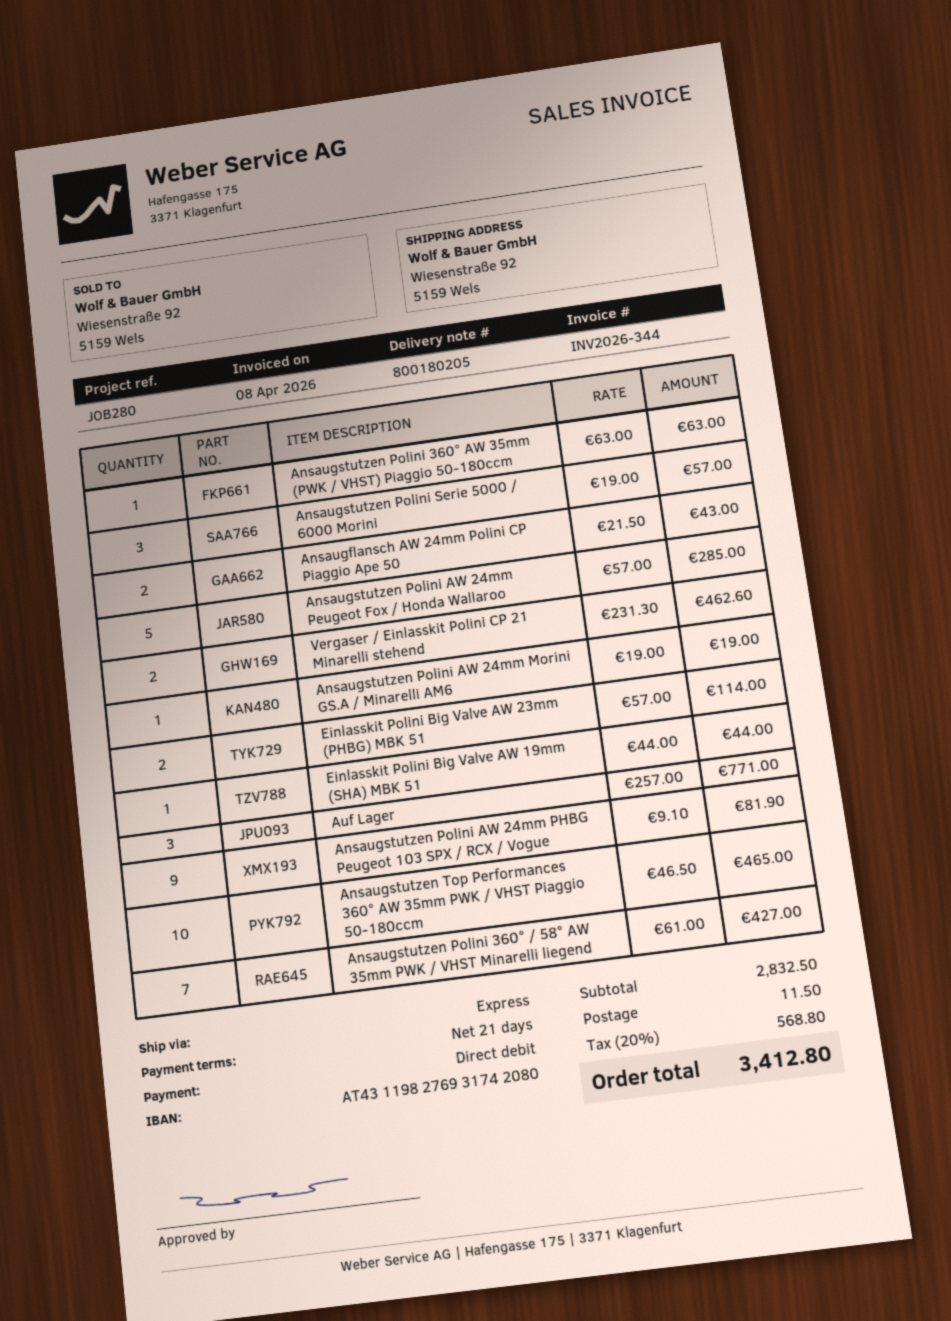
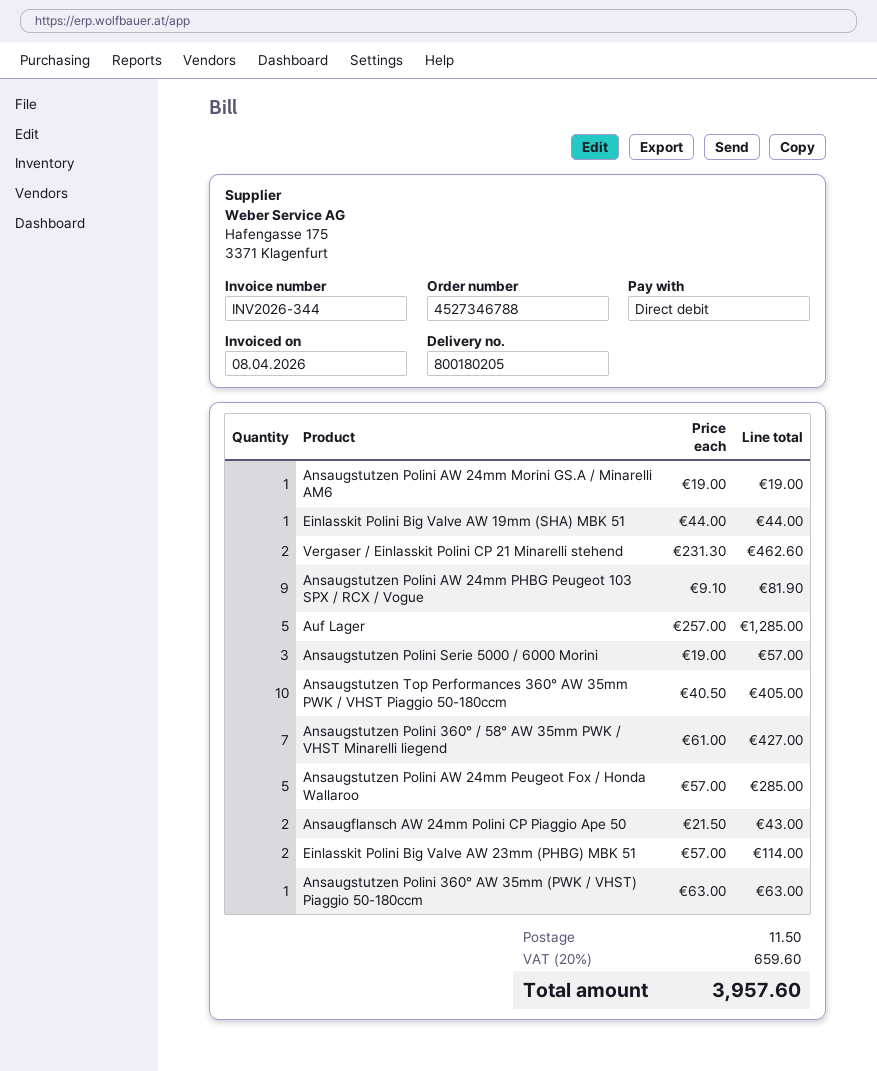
Auf Lager: 3 x 257.00 = 771.00 -> 5 x 257.00 = 1285.00
Ansaugstutzen Top Performances 360° AW 35mm PWK / VHST Piaggio 50-180ccm: 10 x 46.50 = 465.00 -> 10 x 40.50 = 405.00
tax: 20% = 568.80 -> 20% = 659.60
total: 3412.80 -> 3957.60

